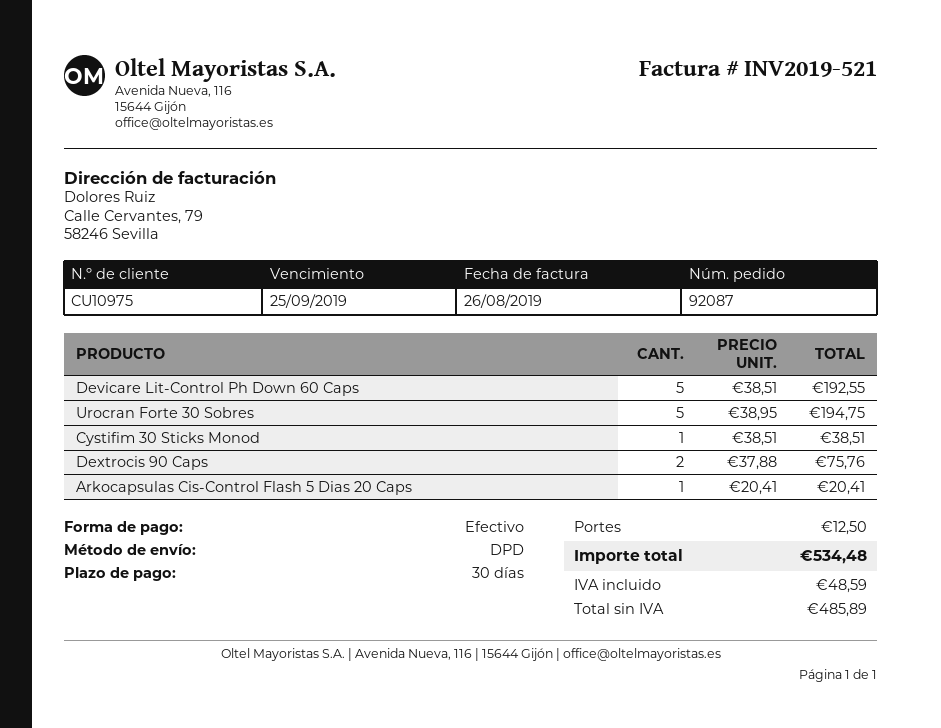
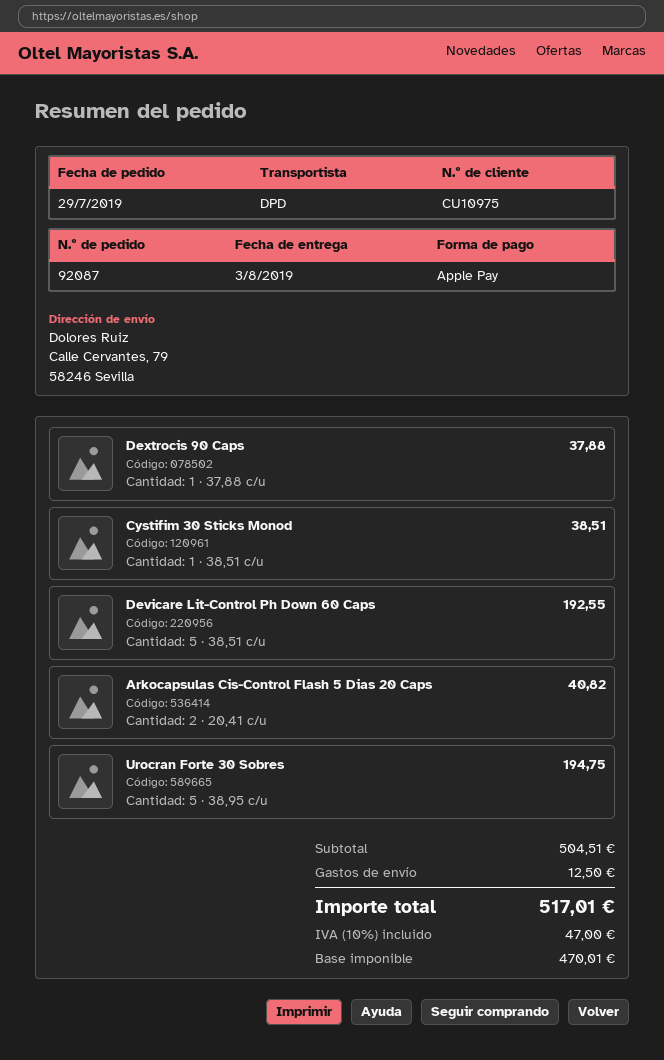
payment method: cash -> Apple Pay
Dextrocis 90 Caps: 2 x 37.88 = 75.76 -> 1 x 37.88 = 37.88
Arkocapsulas Cis-Control Flash 5 Dias 20 Caps: 1 x 20.41 = 20.41 -> 2 x 20.41 = 40.82
net: 485.89 -> 470.01
tax: 48.59 -> 47.00
total: 534.48 -> 517.01

